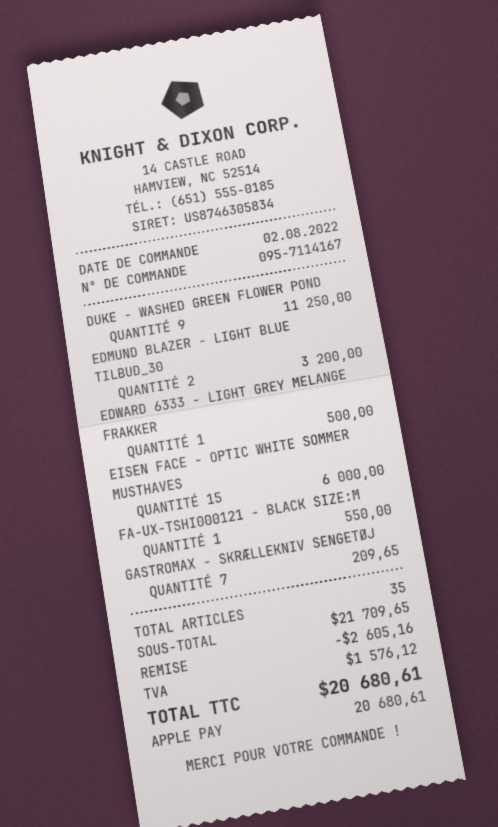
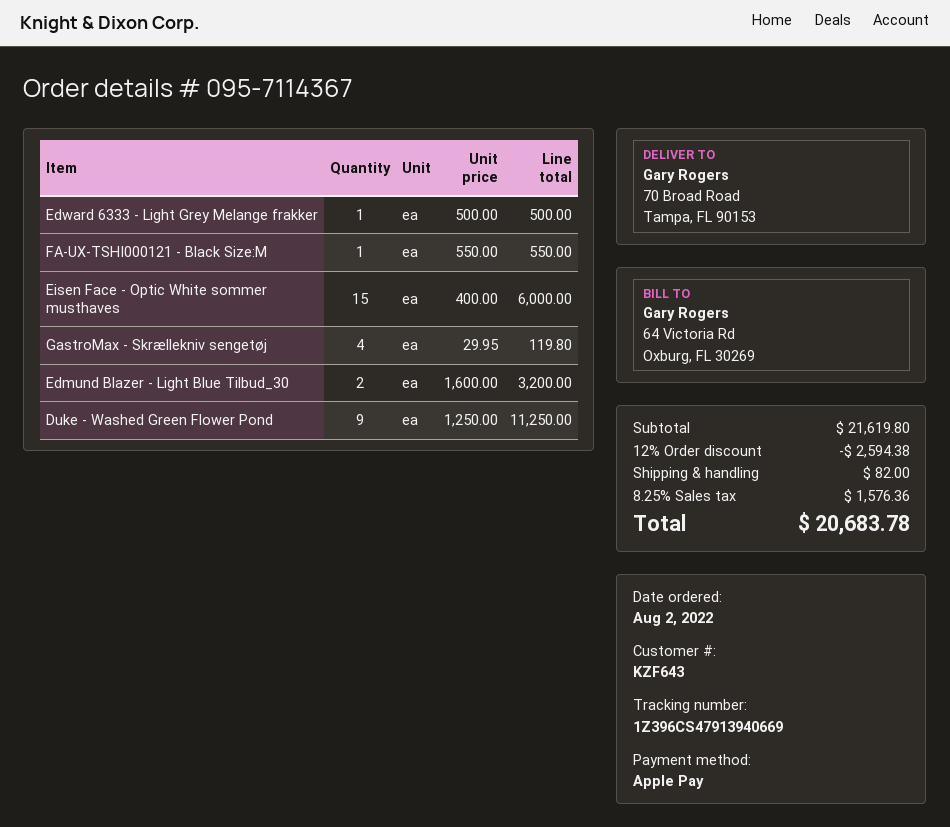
order number: 095-7114167 -> 095-7114367
GASTROMAX - SKRÆLLEKNIV SENGETØJ: 7 for 209.65 -> 4 for 119.80
subtotal: 21709.65 -> 21619.80
discount: 2605.16 -> 2594.38
shipping: none -> 82.00
tax: 1576.12 -> 1576.36
total: 20680.61 -> 20683.78

